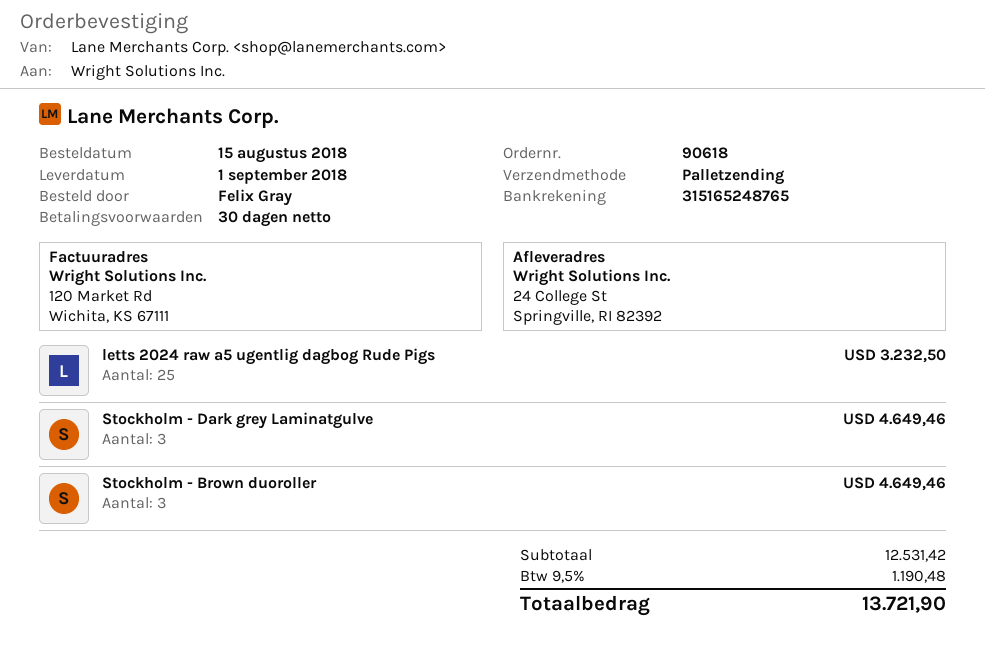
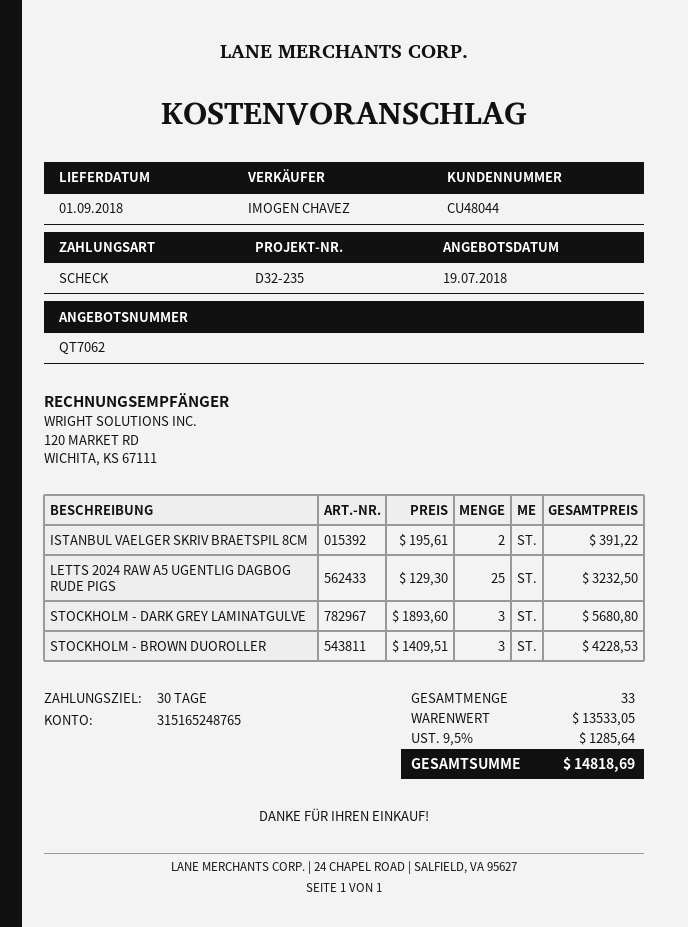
Stockholm - Dark grey Laminatgulve: 3 for 4649.46 -> 3 for 5680.80
Stockholm - Brown duoroller: 3 for 4649.46 -> 3 for 4228.53
ISTANBUL VAELGER SKRIV BRAETSPIL 8CM: none -> 2 for 391.22
subtotal: 12531.42 -> 13533.05
tax: 9.5% = 1190.48 -> 9.5% = 1285.64
total: 13721.90 -> 14818.69

